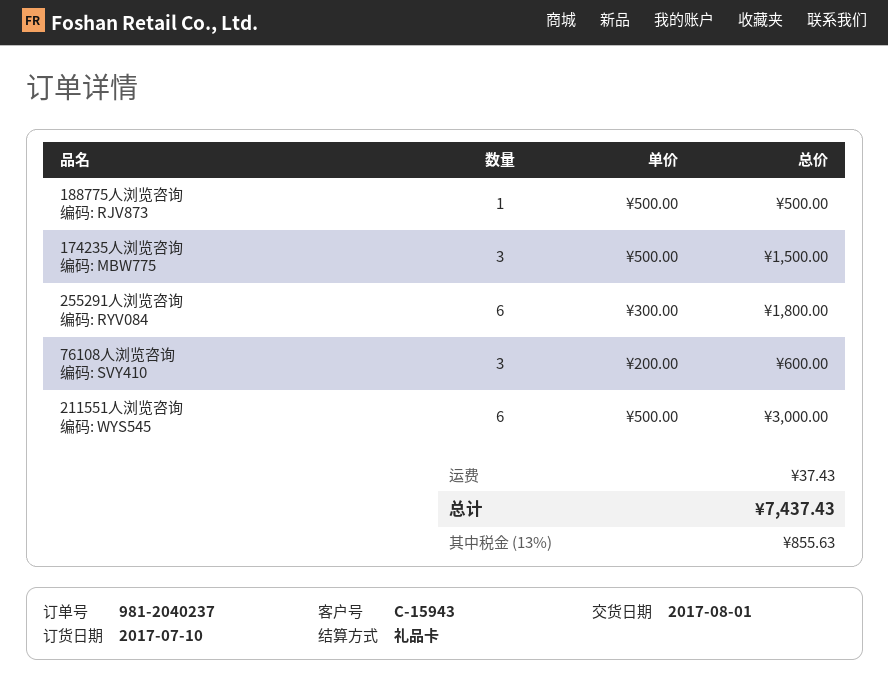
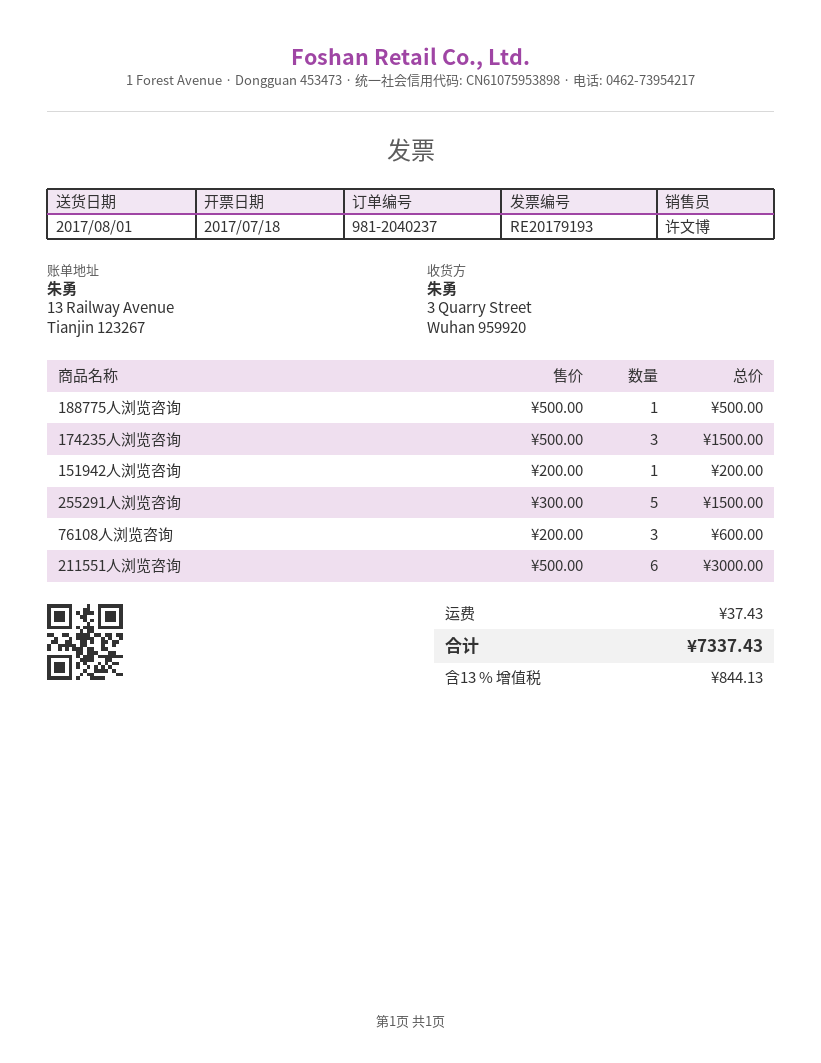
255291人浏览咨询: 6 x 300.00 = 1800.00 -> 5 x 300.00 = 1500.00
151942人浏览咨询: none -> 1 x 200.00 = 200.00
tax: 13% = 855.63 -> 13% = 844.13
total: 7437.43 -> 7337.43

